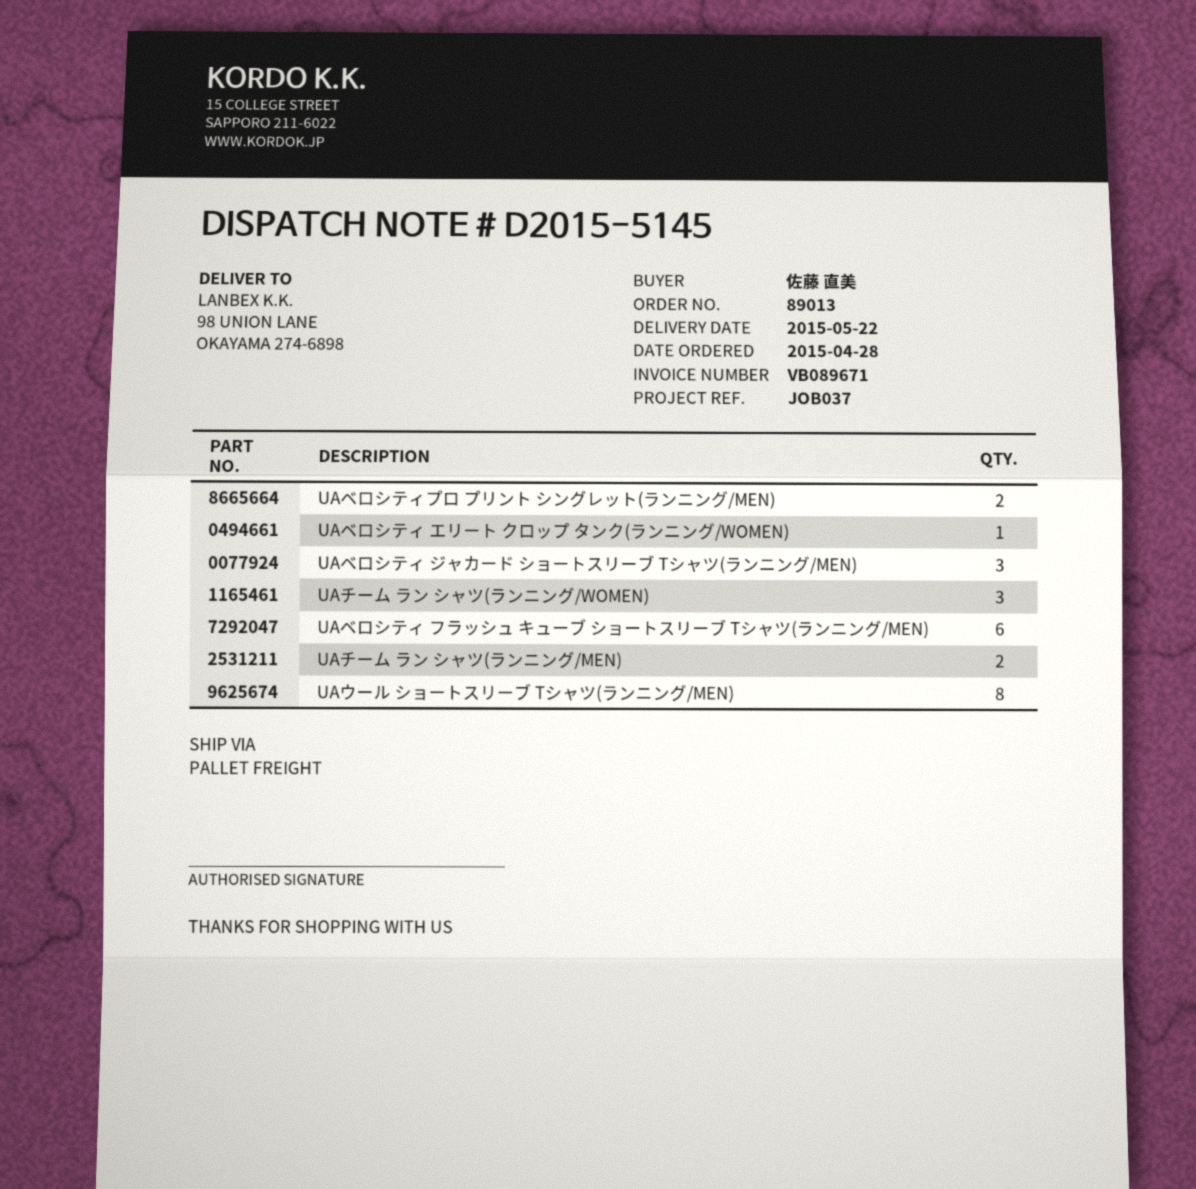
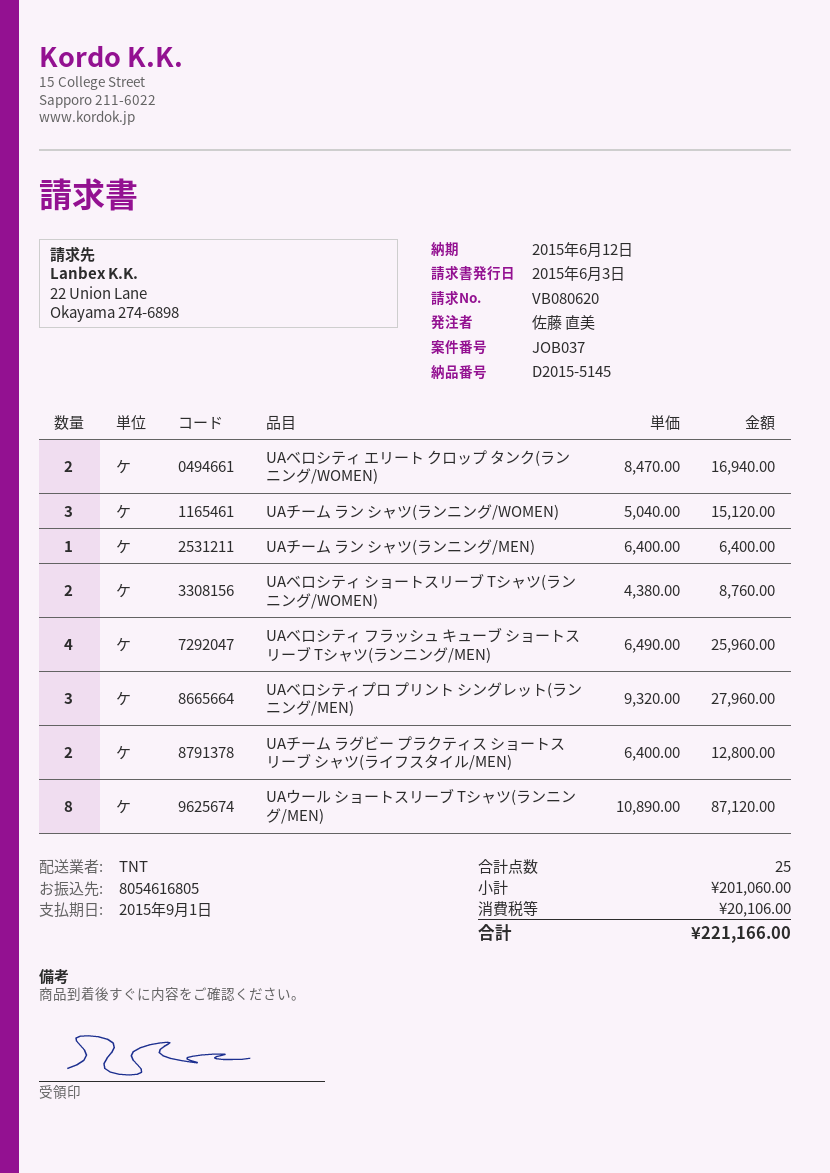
delivery date: 2015-05-22 -> 2015-06-12
invoice number: VB089671 -> VB080620
shipping method: pallet freight -> TNT
UAベロシティプロ プリント シングレット(ランニング/MEN): 2 -> 3
UAベロシティ エリート クロップ タンク(ランニング/WOMEN): 1 -> 2
UAベロシティ ジャカード ショートスリーブ Tシャツ(ランニング/MEN): 3 -> none
UAベロシティ フラッシュ キューブ ショートスリーブ Tシャツ(ランニング/MEN): 6 -> 4
UAチーム ラン シャツ(ランニング/MEN): 2 -> 1
UAベロシティ ショートスリーブ Tシャツ(ランニング/WOMEN): none -> 2
UAチーム ラグビー プラクティス ショートスリーブ シャツ(ライフスタイル/MEN): none -> 2

